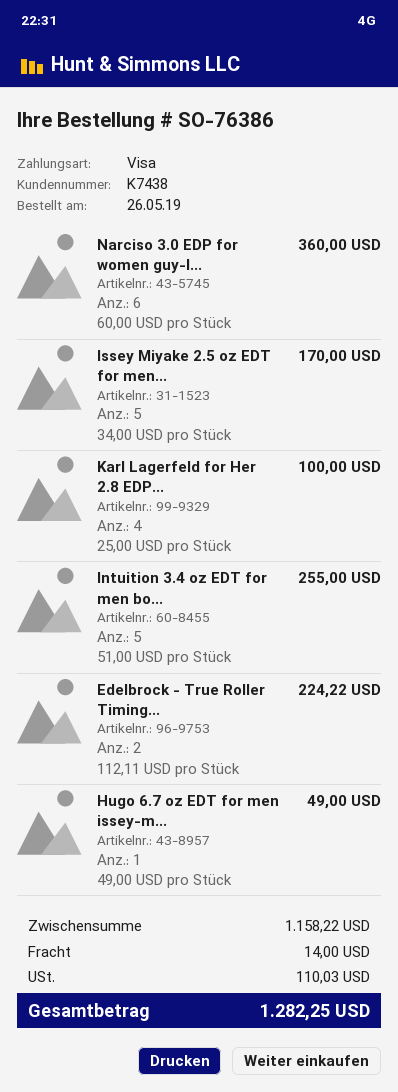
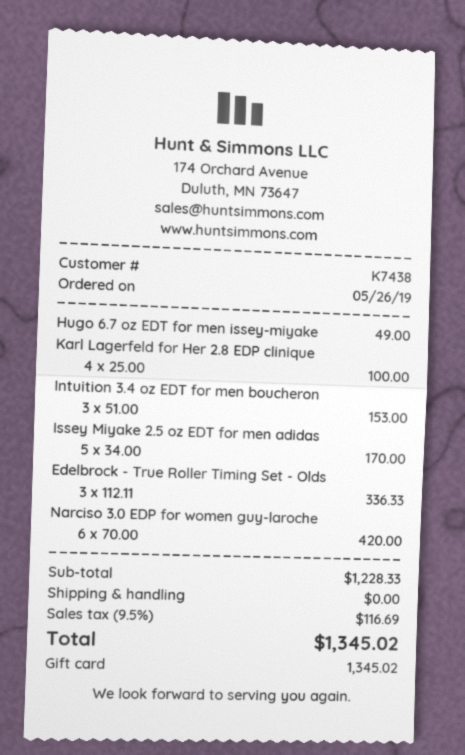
payment method: Visa -> gift card
Narciso 3.0 EDP for women guy-l...: 6 x 60.00 = 360.00 -> 6 x 70.00 = 420.00
Intuition 3.4 oz EDT for men bo...: 5 x 51.00 = 255.00 -> 3 x 51.00 = 153.00
Edelbrock - True Roller Timing...: 2 x 112.11 = 224.22 -> 3 x 112.11 = 336.33
subtotal: 1158.22 -> 1228.33
shipping: 14.00 -> 0.00
tax: 110.03 -> 116.69
total: 1282.25 -> 1345.02

